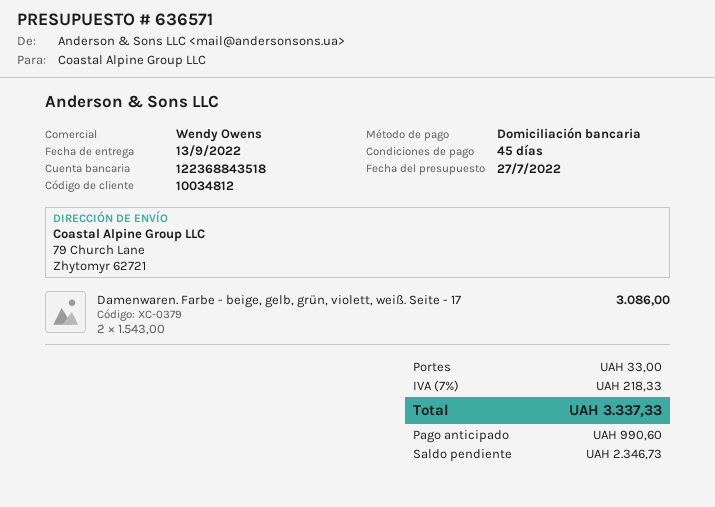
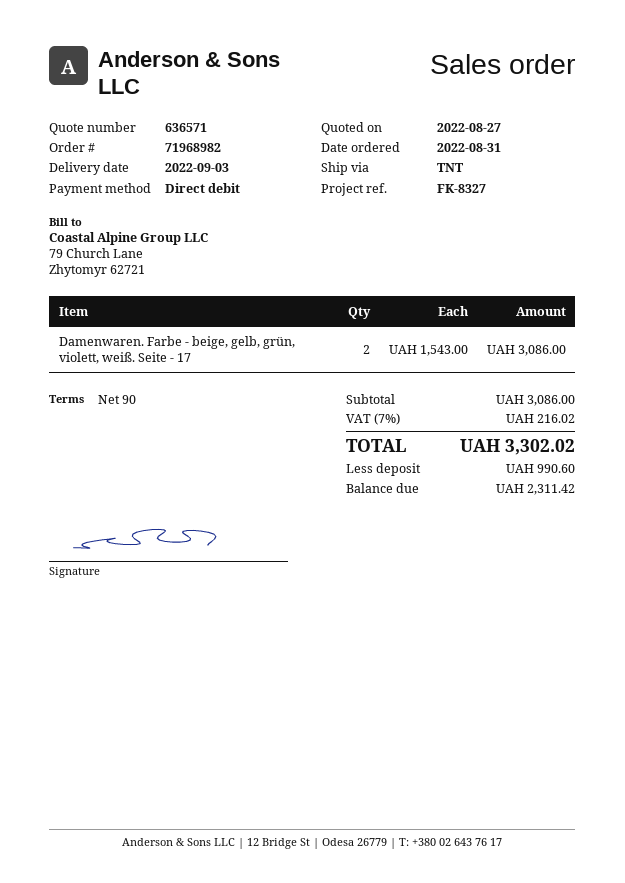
quote date: 2022-07-27 -> 2022-08-27
delivery date: 2022-09-13 -> 2022-09-03
payment terms: 45 days -> 90 days
shipping: 33.00 -> none
tax: 7% = 218.33 -> 7% = 216.02
total: 3337.33 -> 3302.02
balance: 2346.73 -> 2311.42

